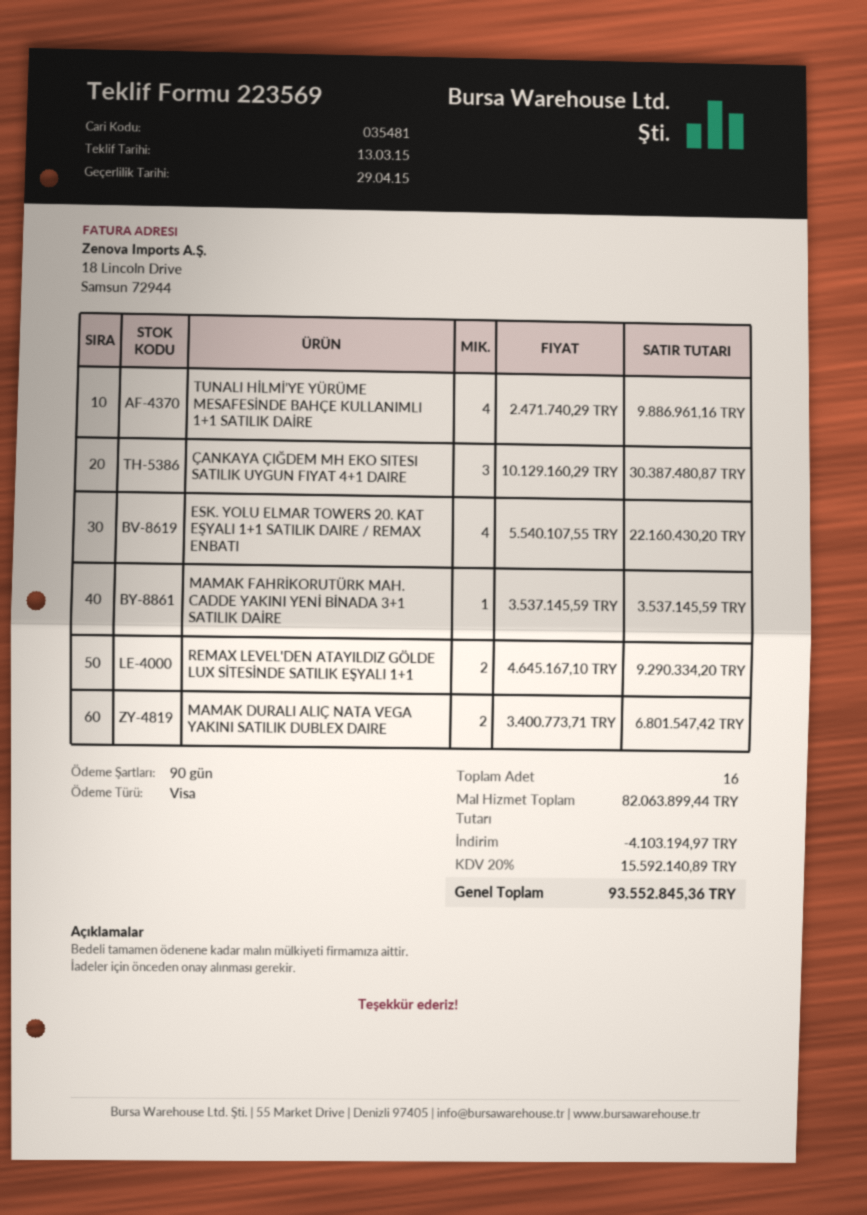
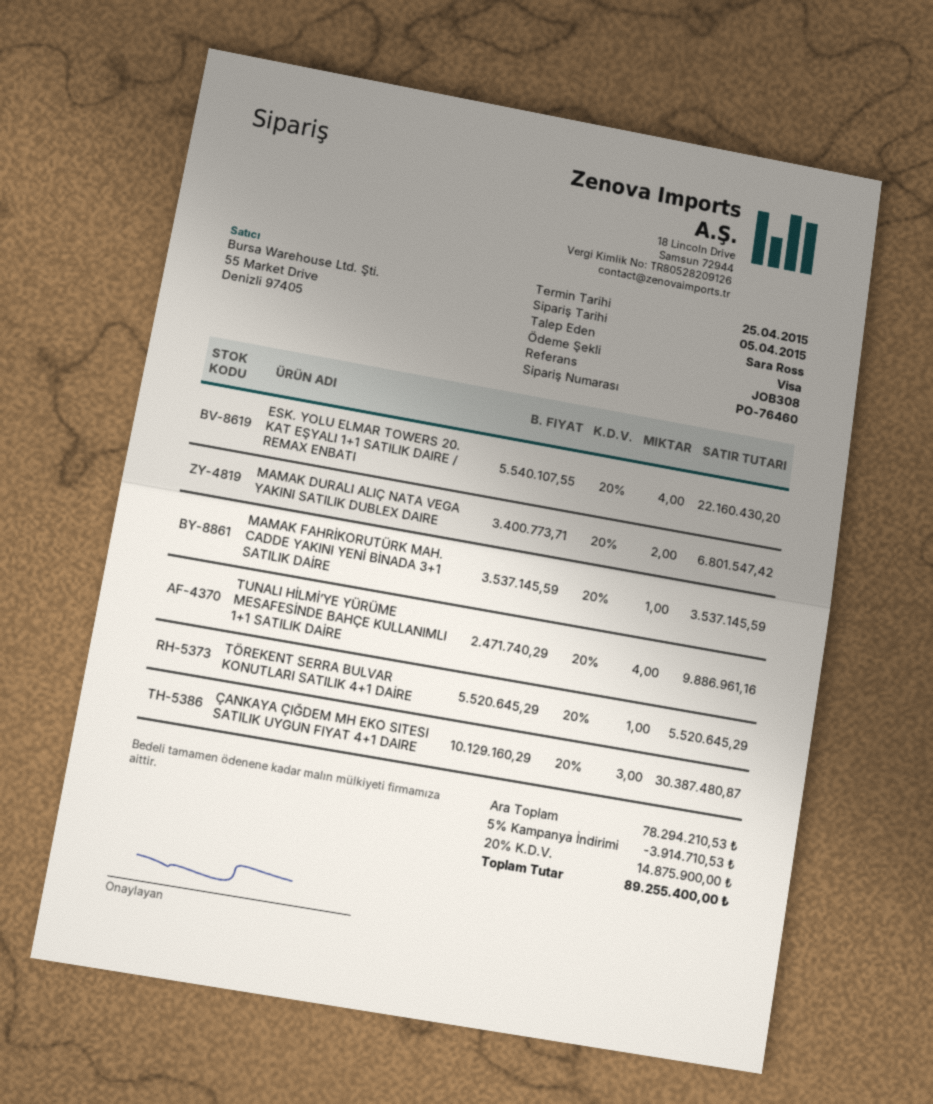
REMAX LEVEL'DEN ATAYILDIZ GÖLDE LUX SİTESİNDE SATILIK EŞYALI 1+1: 2 x 4645167.10 = 9290334.20 -> none
TÖREKENT SERRA BULVAR KONUTLARI SATILIK 4+1 DAİRE: none -> 1 x 5520645.29 = 5520645.29
subtotal: 82063899.44 -> 78294210.53
discount: 4103194.97 -> 3914710.53
tax: 20% = 15592140.89 -> 20% = 14875900.00
total: 93552845.36 -> 89255400.00

